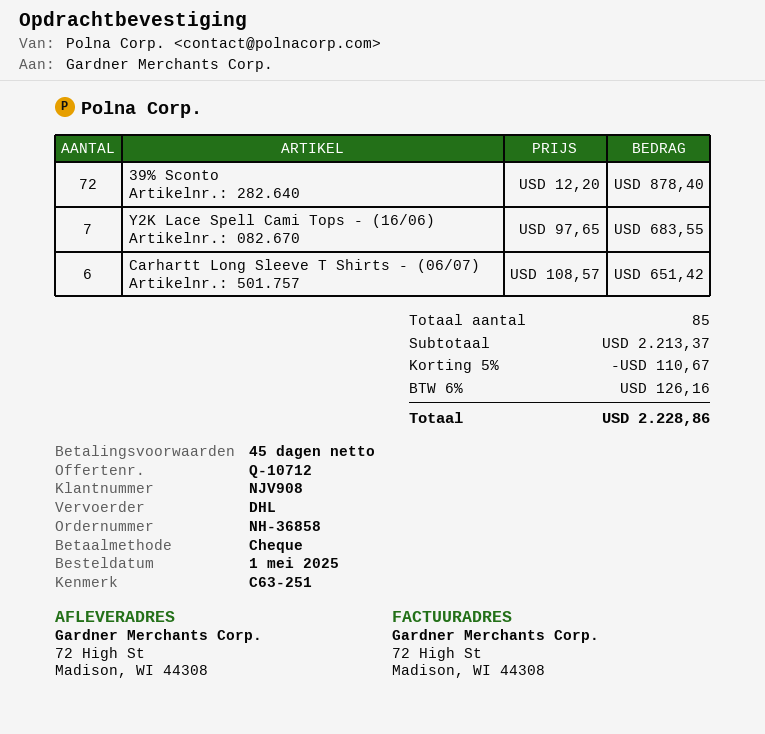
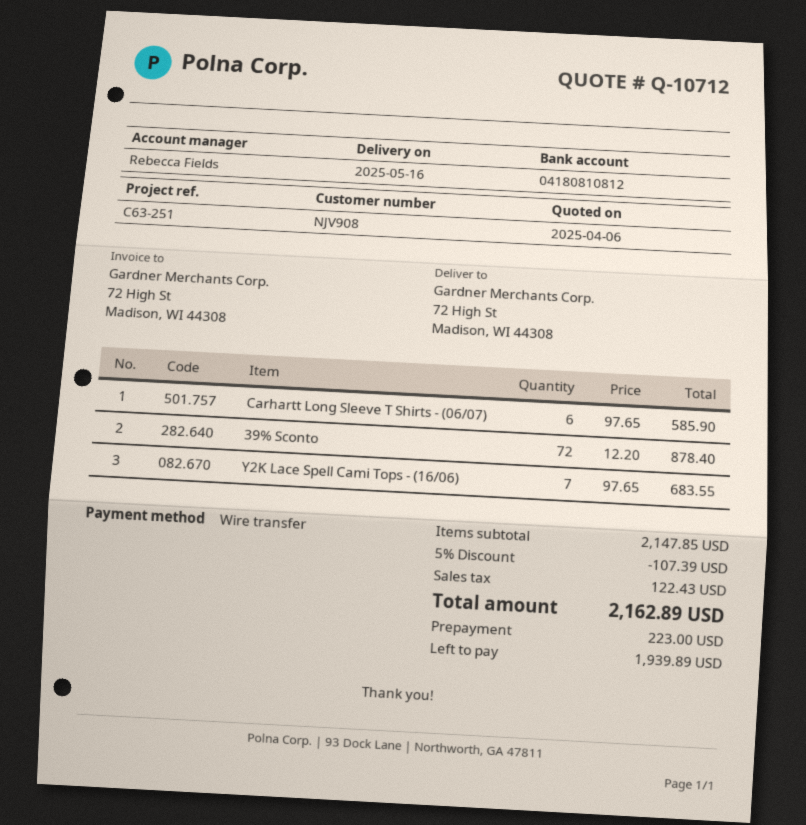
payment method: cheque -> bank transfer
Carhartt Long Sleeve T Shirts - (06/07): 6 x 108.57 = 651.42 -> 6 x 97.65 = 585.90
subtotal: 2213.37 -> 2147.85
discount: 5% = 110.67 -> 5% = 107.39
tax: 126.16 -> 122.43
total: 2228.86 -> 2162.89

